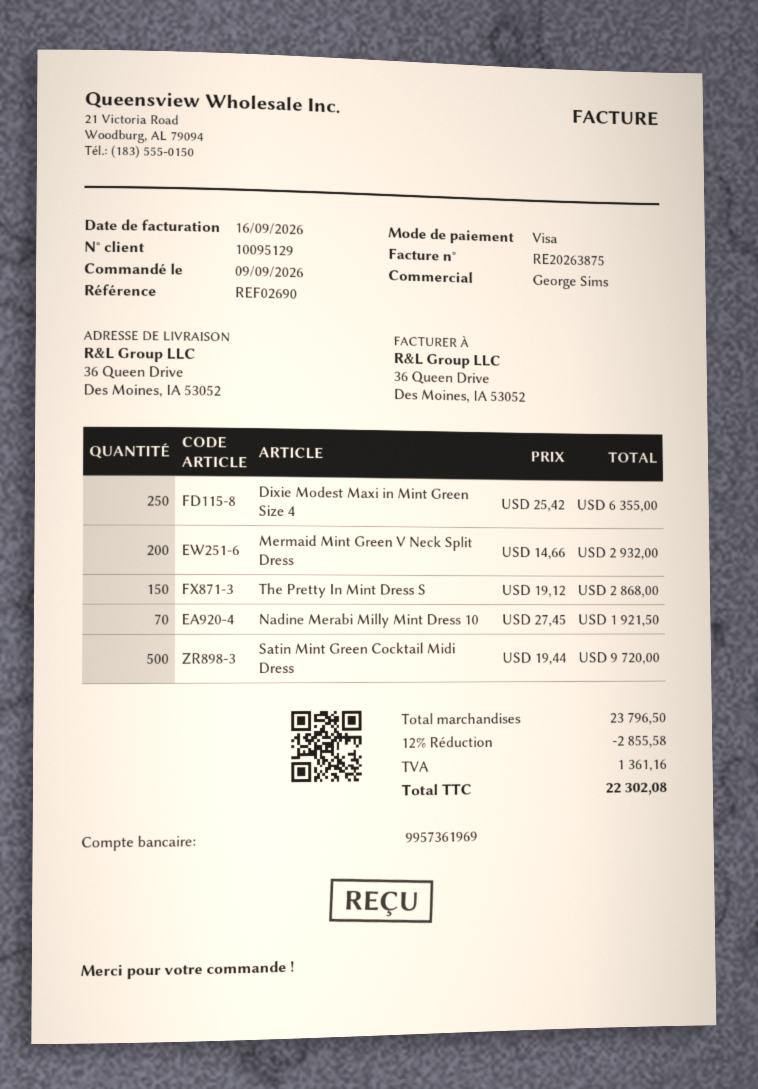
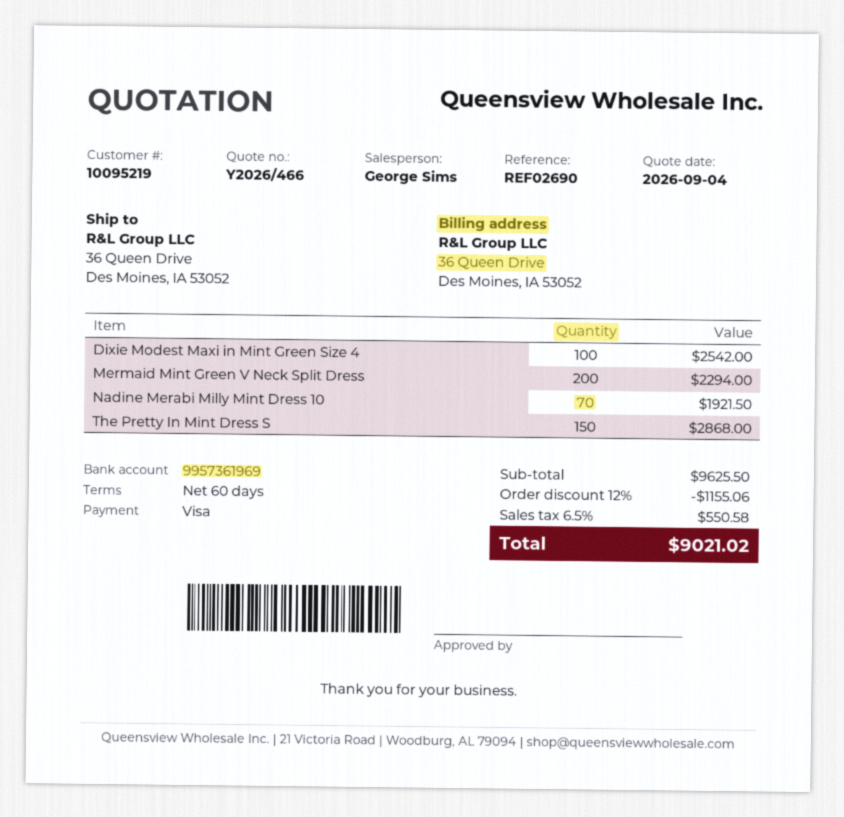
customer number: 10095129 -> 10095219
Dixie Modest Maxi in Mint Green Size 4: 250 for 6355.00 -> 100 for 2542.00
Mermaid Mint Green V Neck Split Dress: 200 for 2932.00 -> 200 for 2294.00
Satin Mint Green Cocktail Midi Dress: 500 for 9720.00 -> none
subtotal: 23796.50 -> 9625.50
discount: 12% = 2855.58 -> 12% = 1155.06
tax: 1361.16 -> 550.58
total: 22302.08 -> 9021.02

